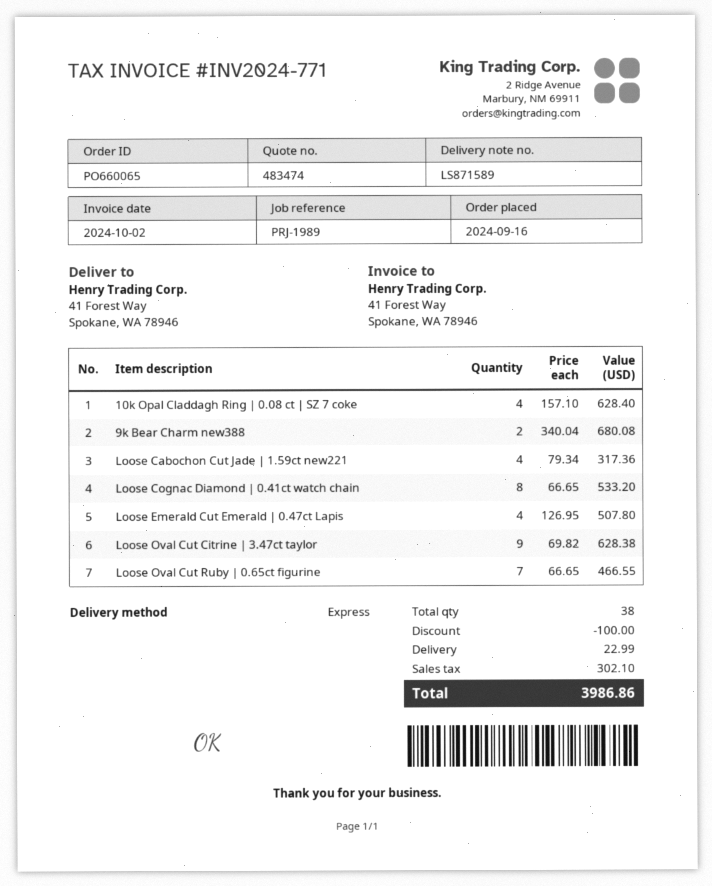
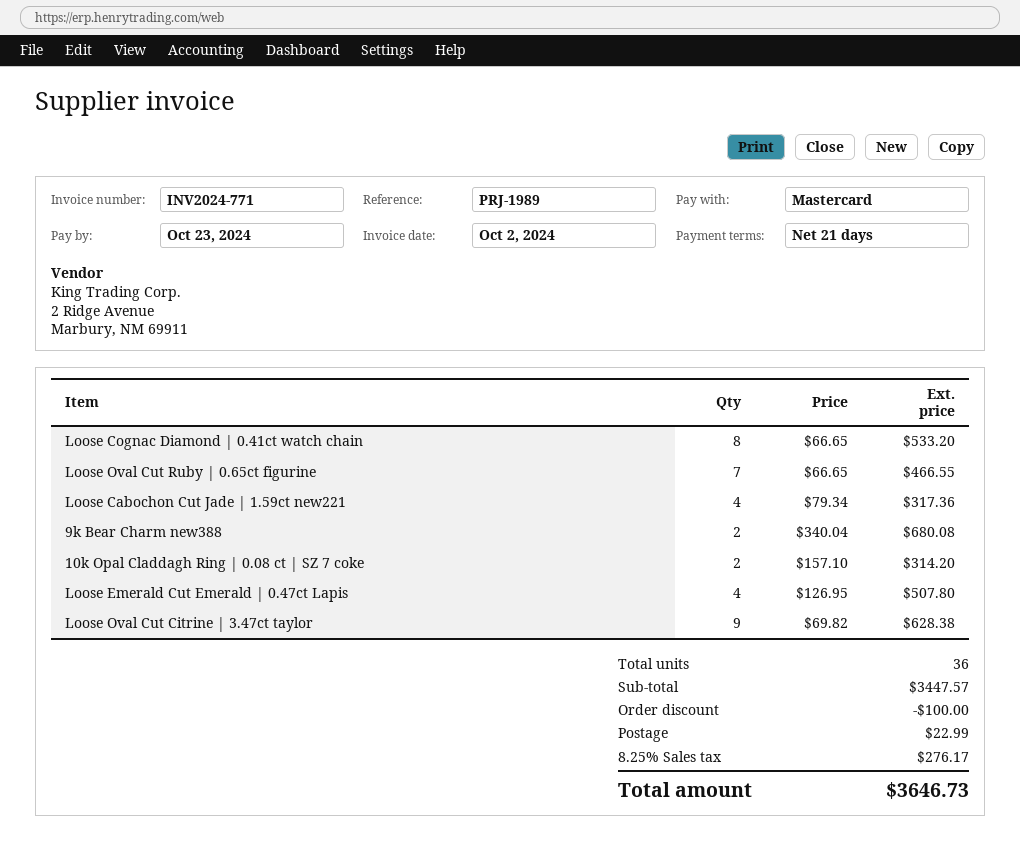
10k Opal Claddagh Ring | 0.08 ct | SZ 7 coke: 4 x 157.10 = 628.40 -> 2 x 157.10 = 314.20
total quantity: 38 -> 36
tax: 302.10 -> 276.17
total: 3986.86 -> 3646.73

